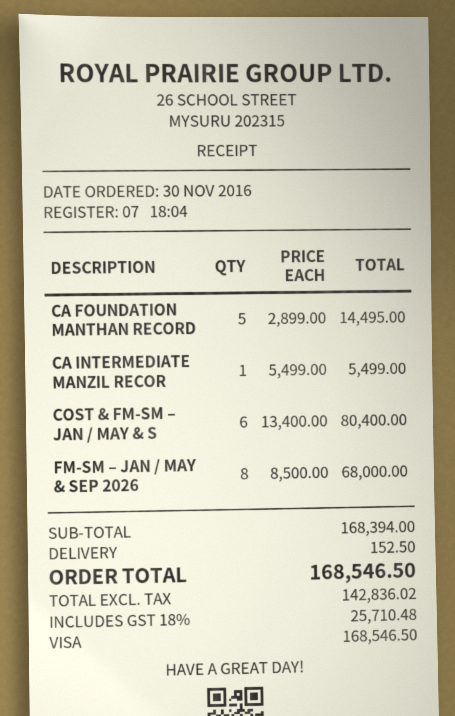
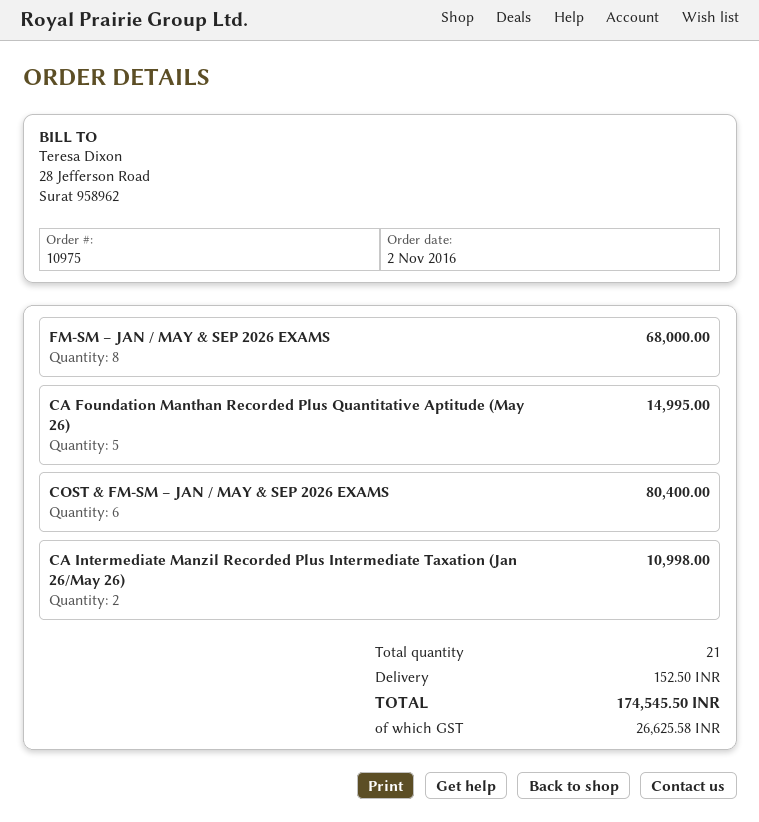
order date: 2016-11-30 -> 2016-11-02
CA FOUNDATION MANTHAN RECORD: 5 for 14495.00 -> 5 for 14995.00
CA INTERMEDIATE MANZIL RECOR: 1 for 5499.00 -> 2 for 10998.00
tax: 25710.48 -> 26625.58
total: 168546.50 -> 174545.50

